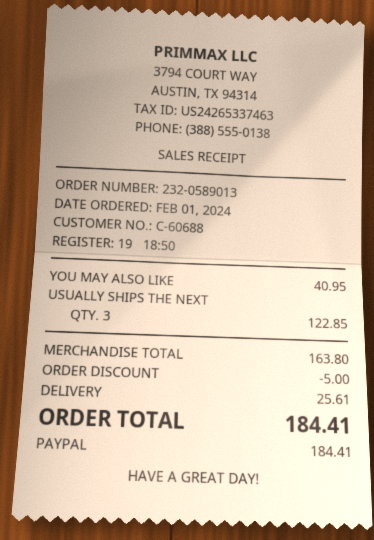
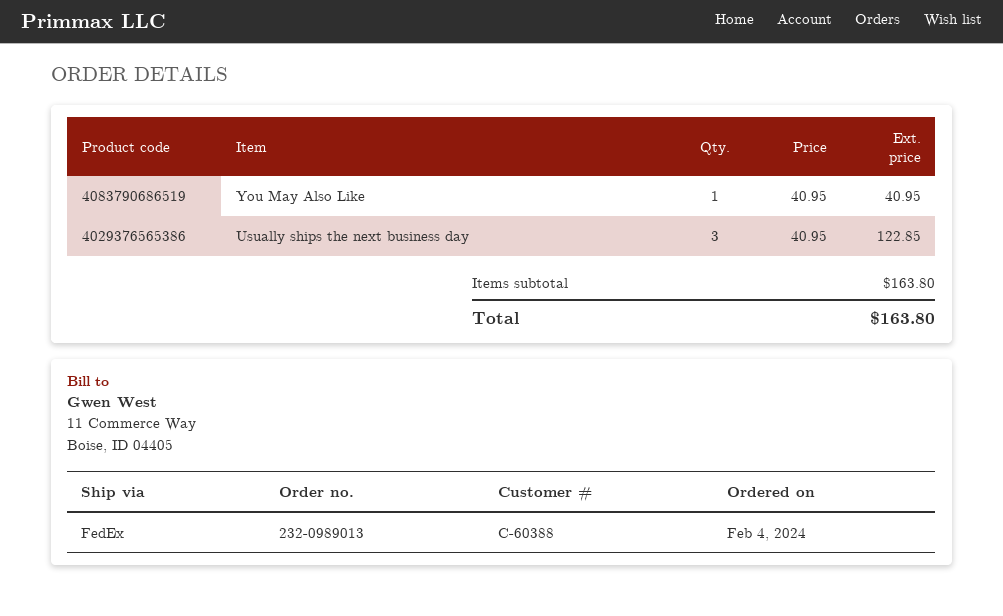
order number: 232-0589013 -> 232-0989013
order date: 2024-02-01 -> 2024-02-04
customer number: C-60688 -> C-60388
discount: 5.00 -> none
shipping: 25.61 -> none
total: 184.41 -> 163.80

